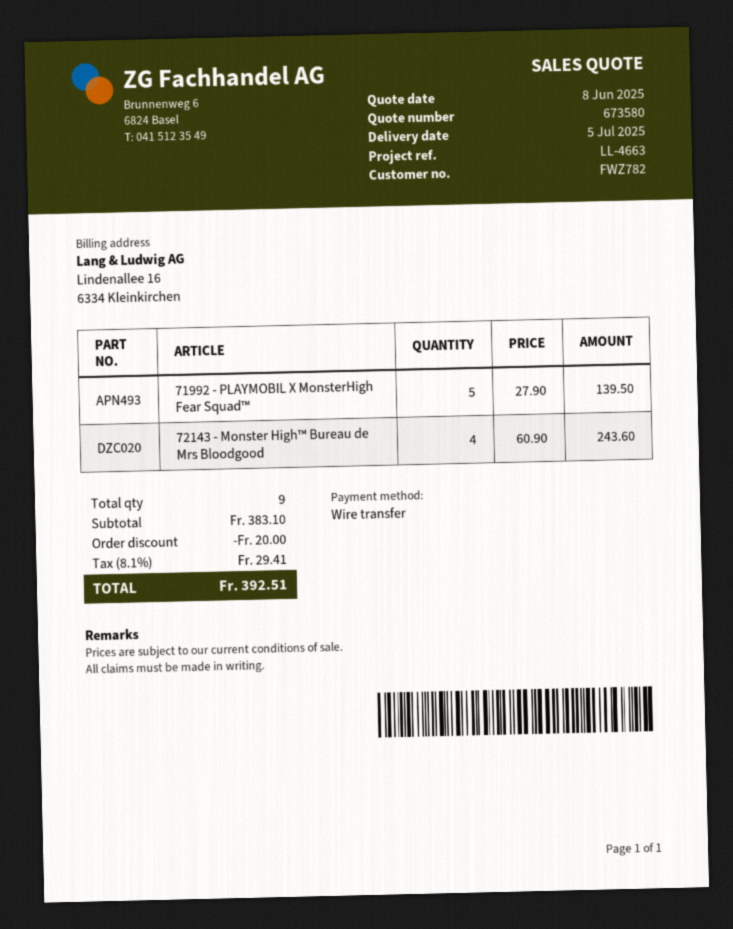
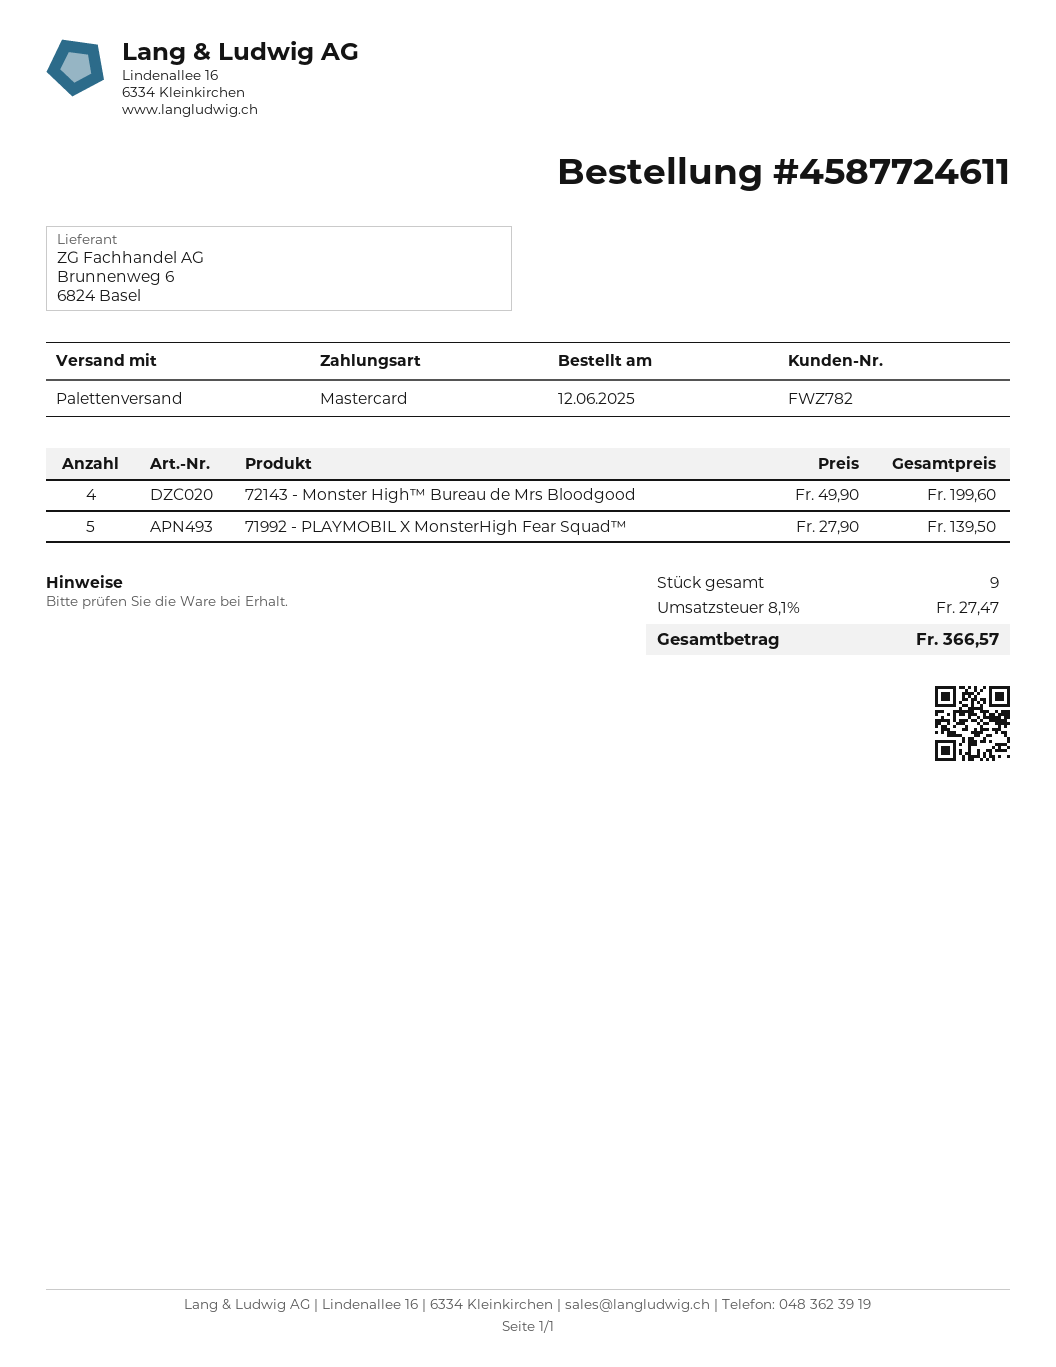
payment method: bank transfer -> Mastercard
72143 - Monster High™ Bureau de Mrs Bloodgood: 4 x 60.90 = 243.60 -> 4 x 49.90 = 199.60
discount: 20.00 -> none
tax: 8.1% = 29.41 -> 8.1% = 27.47
total: 392.51 -> 366.57

